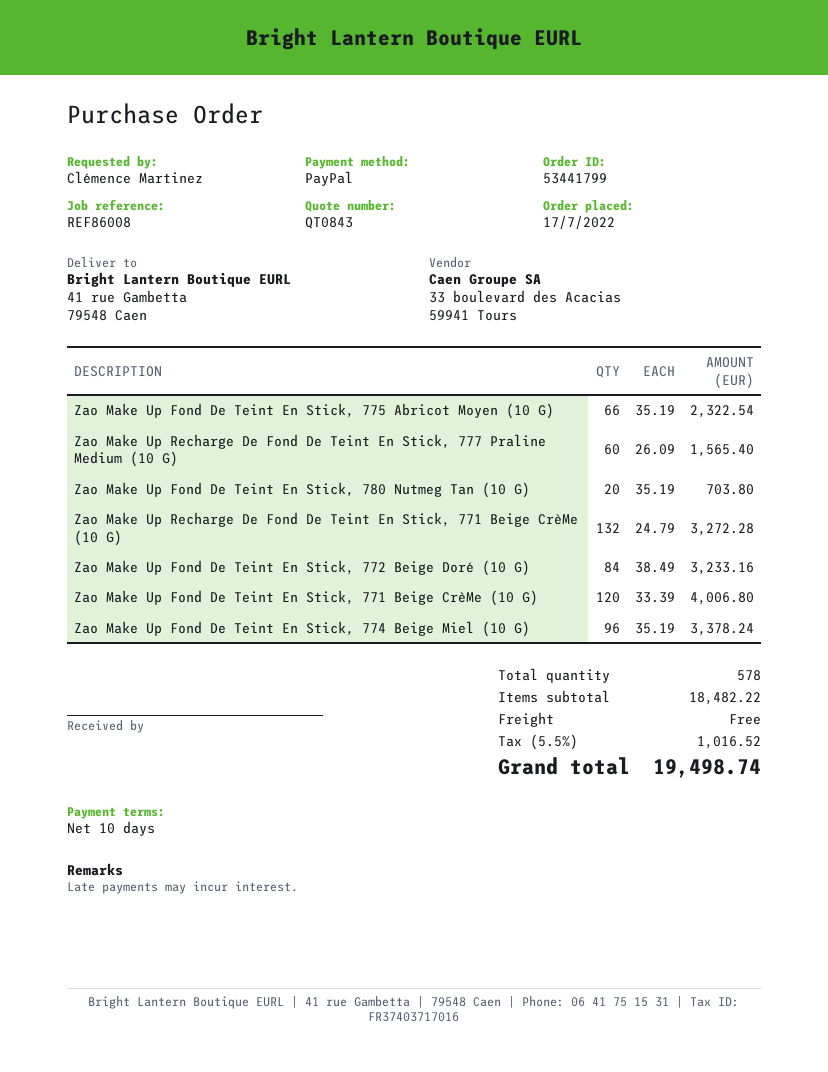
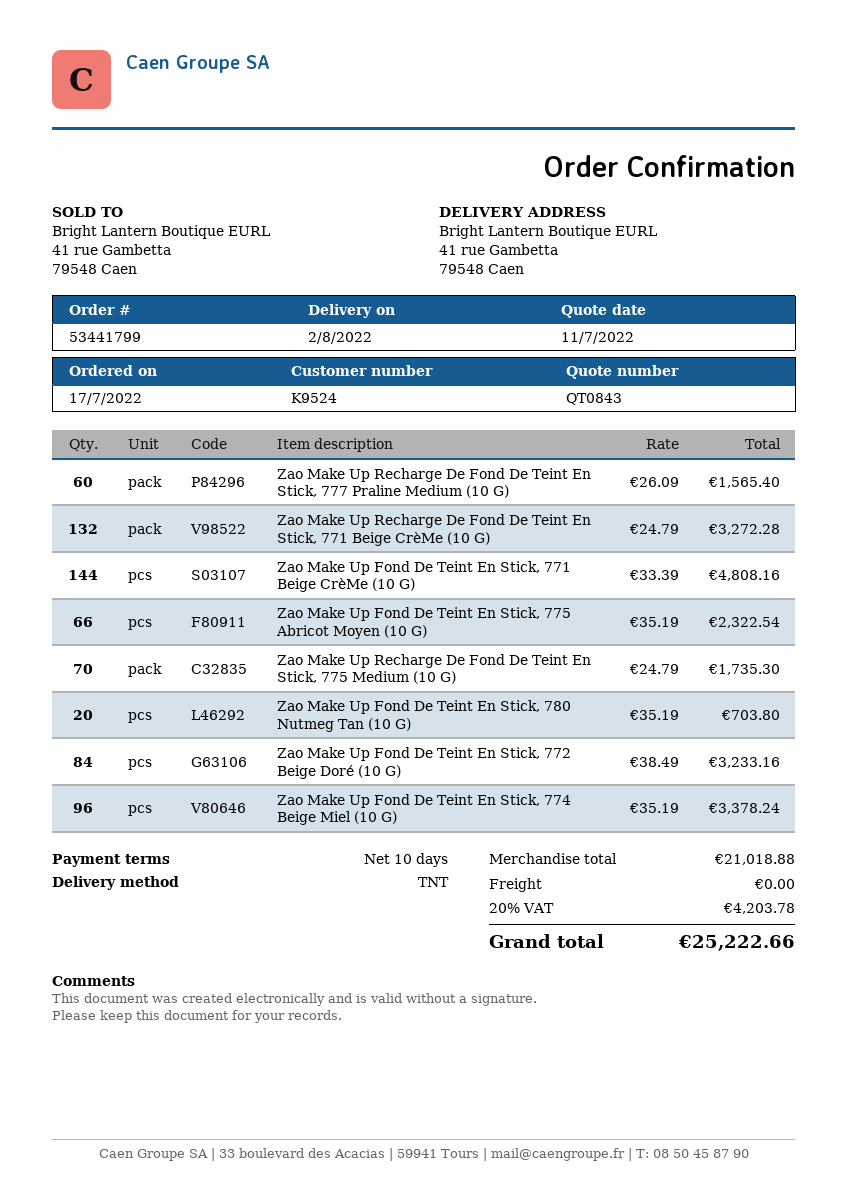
Zao Make Up Fond De Teint En Stick, 771 Beige CrèMe (10 G): 120 x 33.39 = 4006.80 -> 144 x 33.39 = 4808.16
Zao Make Up Recharge De Fond De Teint En Stick, 775 Medium (10 G): none -> 70 x 24.79 = 1735.30
subtotal: 18482.22 -> 21018.88
tax: 5.5% = 1016.52 -> 20% = 4203.78
total: 19498.74 -> 25222.66

